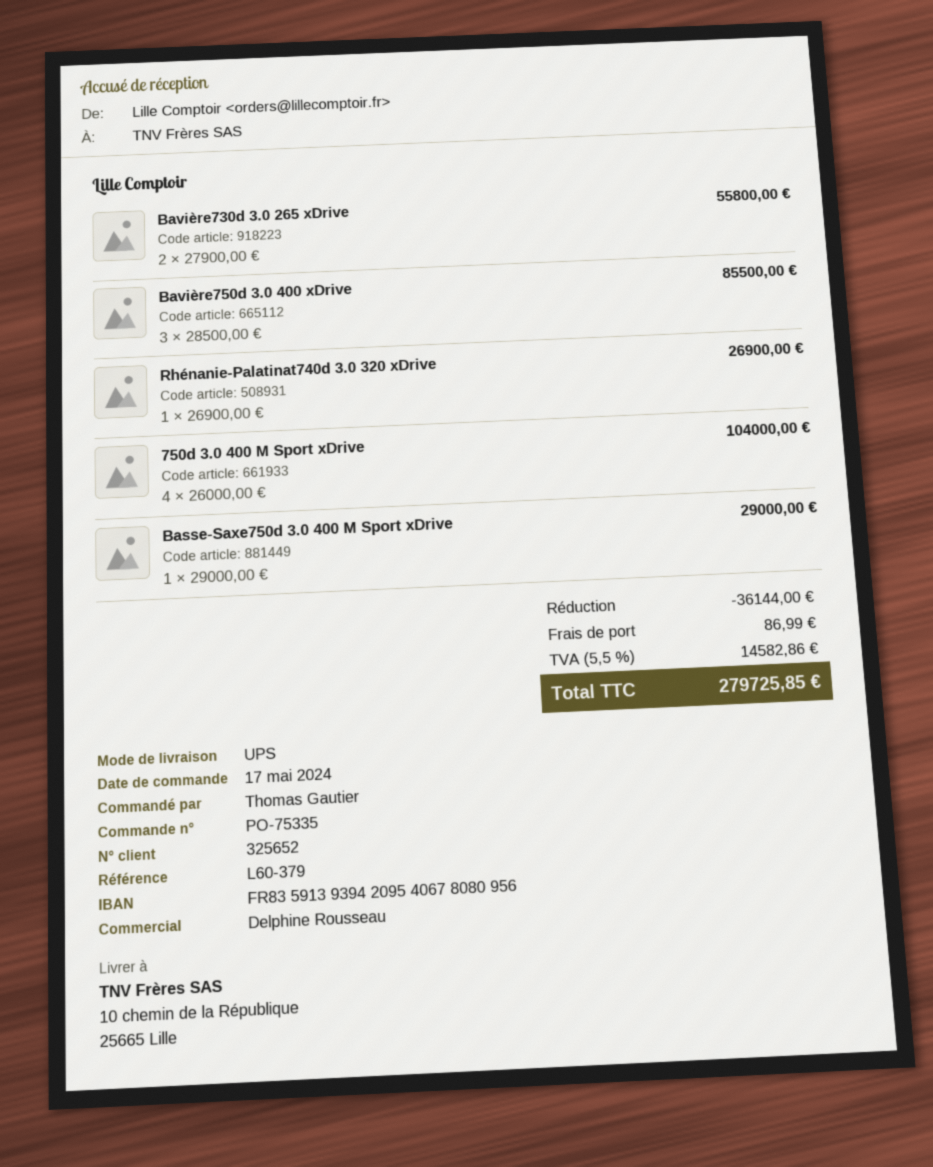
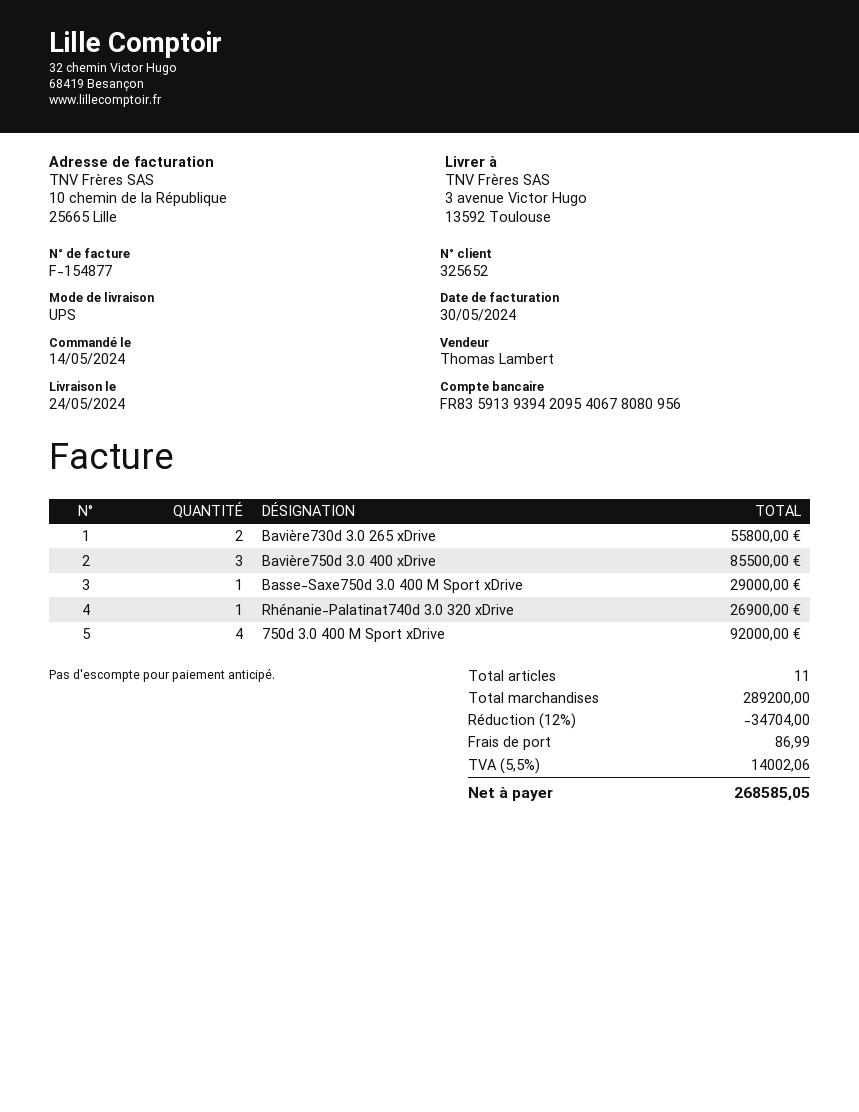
order date: 2024-05-17 -> 2024-05-14
sales rep: Delphine Rousseau -> Thomas Lambert
ship to: 10 chemin de la République, 25665 Lille -> 3 avenue Victor Hugo, 13592 Toulouse
750d 3.0 400 M Sport xDrive: 4 for 104000.00 -> 4 for 92000.00
discount: 36144.00 -> 34704.00
tax: 5.5% = 14582.86 -> 5.5% = 14002.06
total: 279725.85 -> 268585.05

